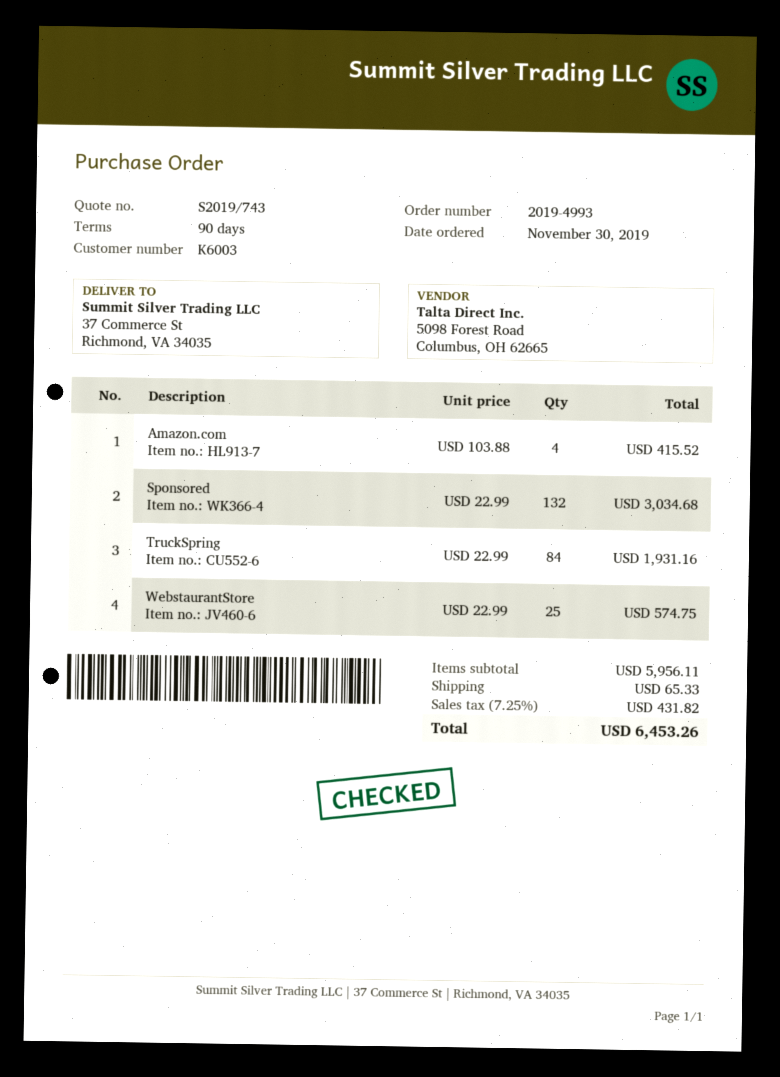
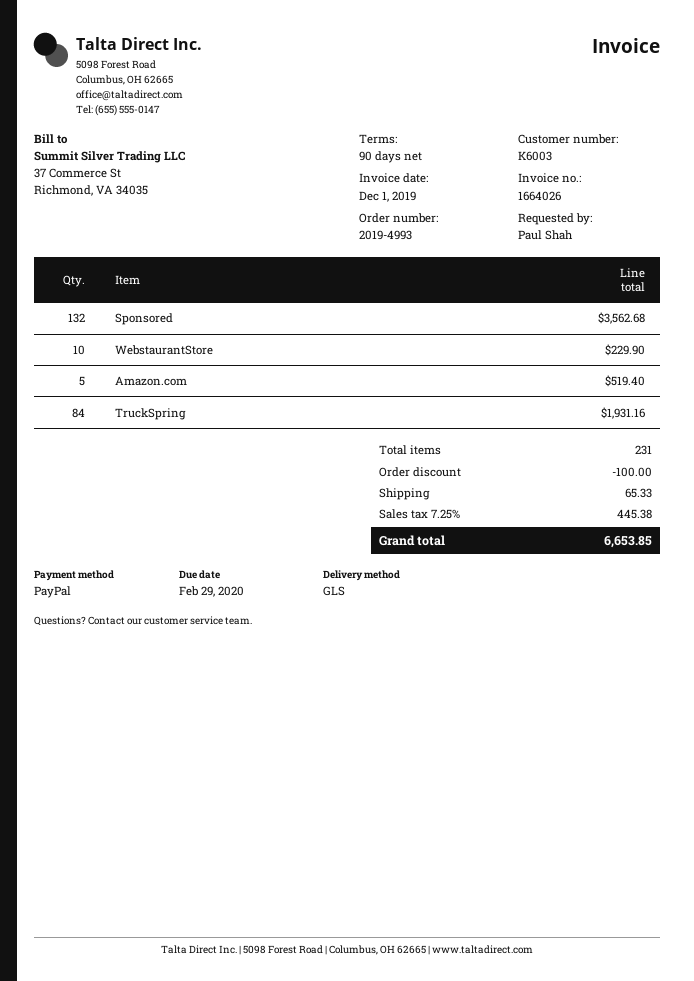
Amazon.com: 4 for 415.52 -> 5 for 519.40
Sponsored: 132 for 3034.68 -> 132 for 3562.68
WebstaurantStore: 25 for 574.75 -> 10 for 229.90
discount: none -> 100.00
tax: 7.25% = 431.82 -> 7.25% = 445.38
total: 6453.26 -> 6653.85

